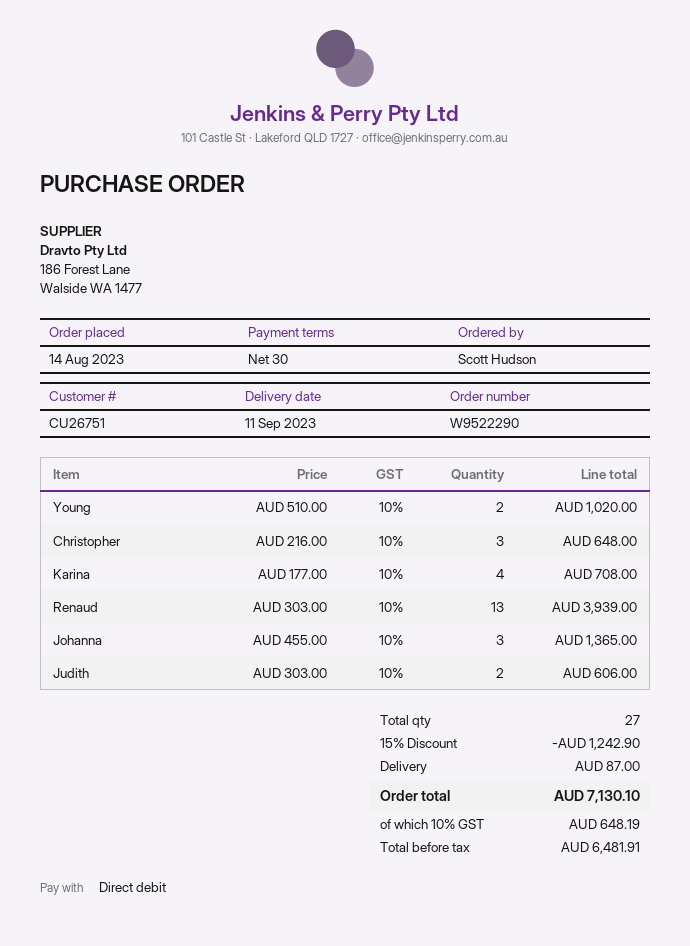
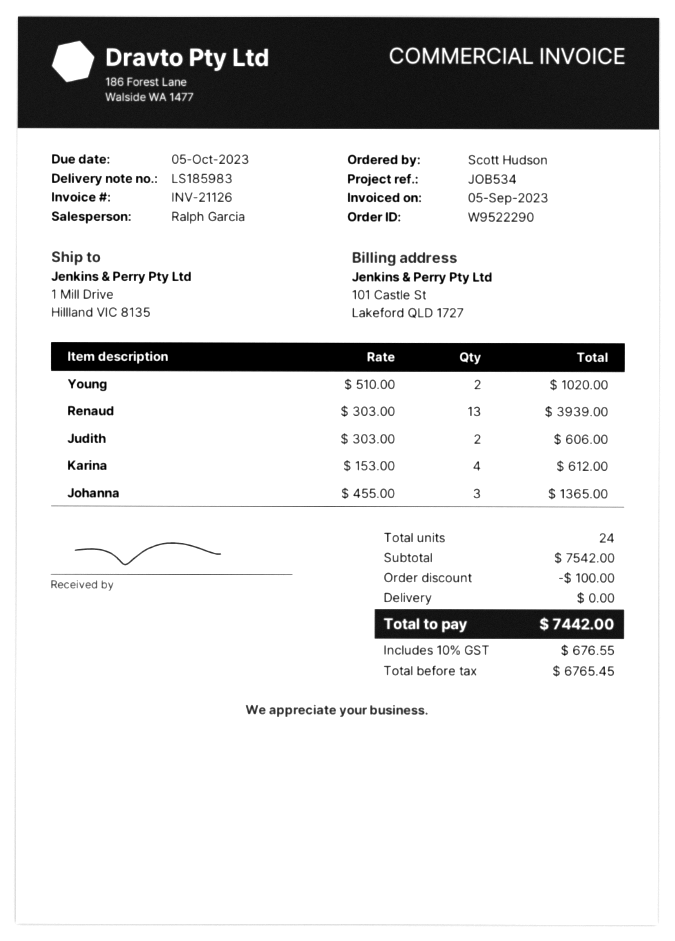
Christopher: 3 x 216.00 = 648.00 -> none
Karina: 4 x 177.00 = 708.00 -> 4 x 153.00 = 612.00
total quantity: 27 -> 24
discount: 1242.90 -> 100.00
shipping: 87.00 -> 0.00
net: 6481.91 -> 6765.45
tax: 10% = 648.19 -> 10% = 676.55
total: 7130.10 -> 7442.00

